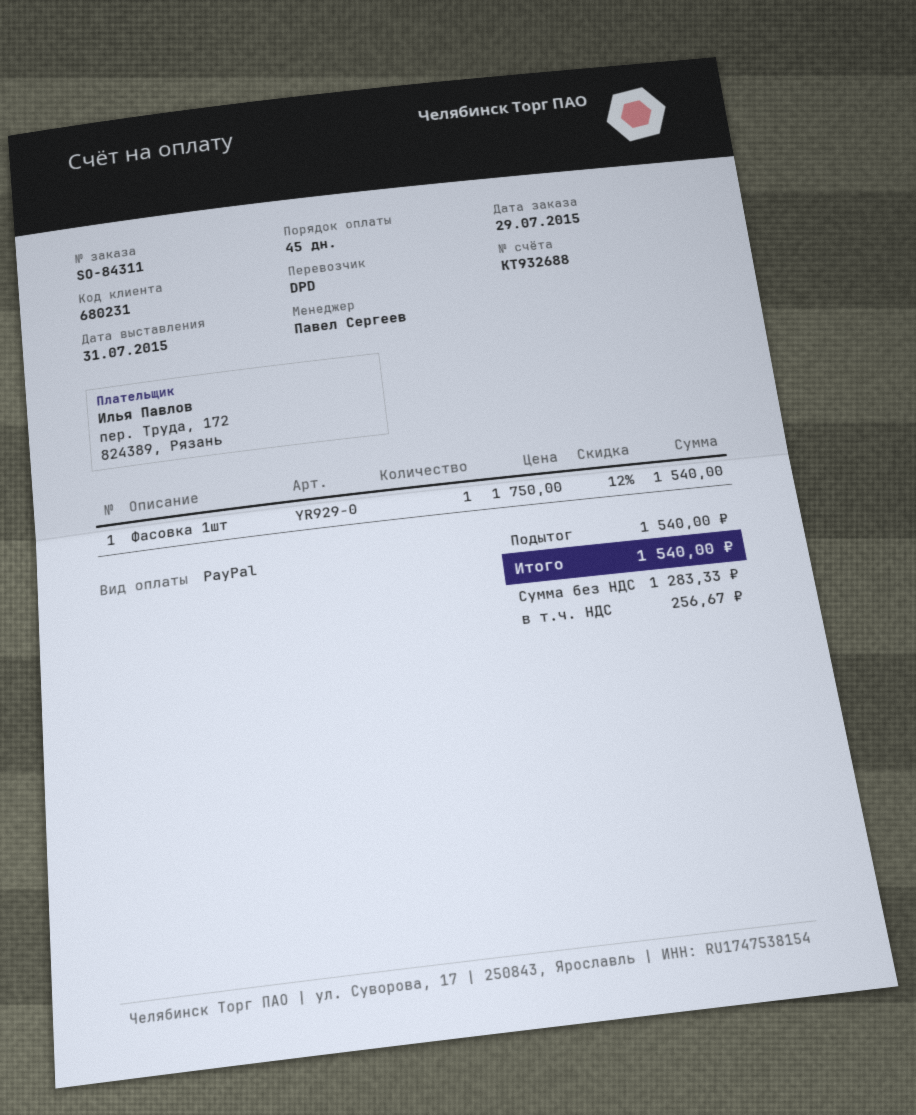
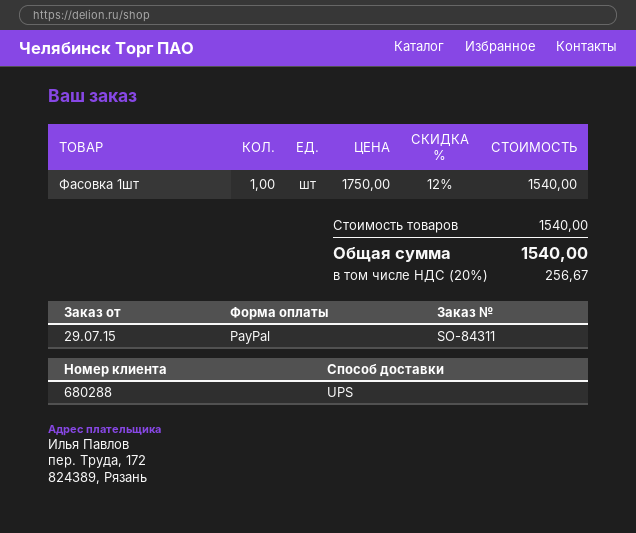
customer number: 680231 -> 680288
shipping method: DPD -> UPS

